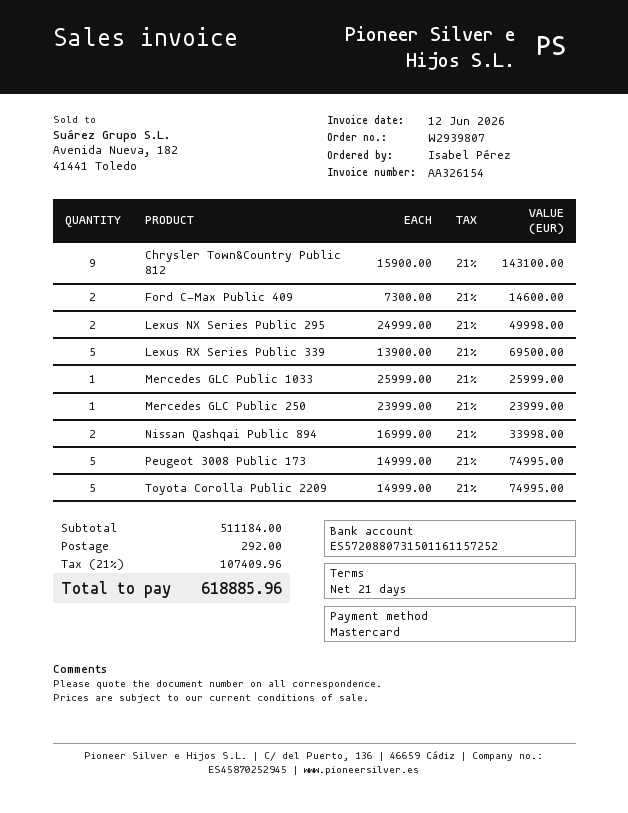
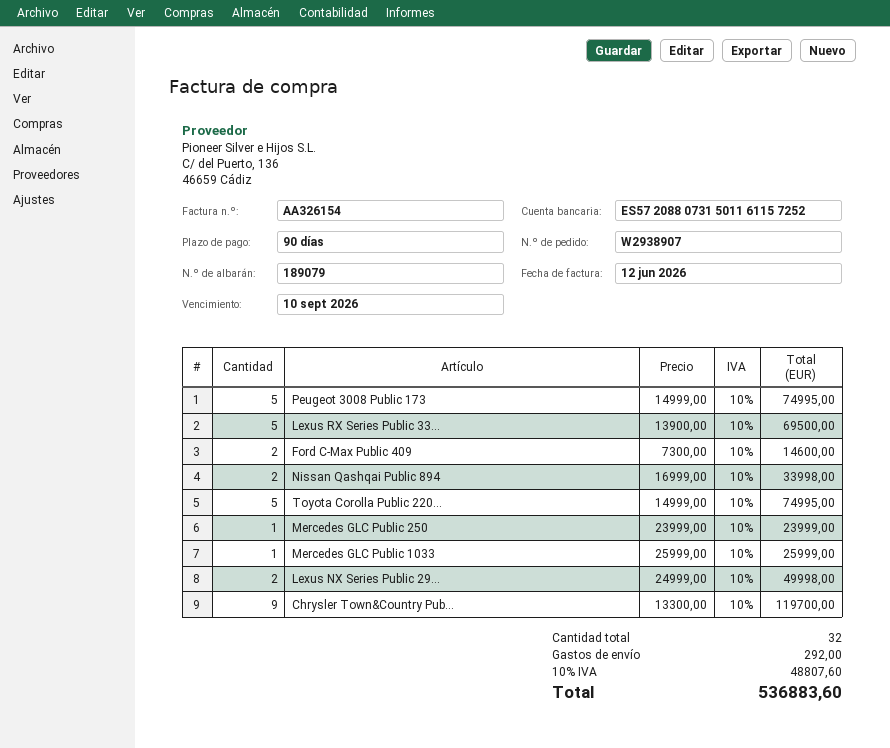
order number: W2939807 -> W2938907
payment terms: 21 days -> 90 days
Chrysler Town&Country Public 812: 9 x 15900.00 = 143100.00 -> 9 x 13300.00 = 119700.00
tax: 21% = 107409.96 -> 10% = 48807.60
total: 618885.96 -> 536883.60

